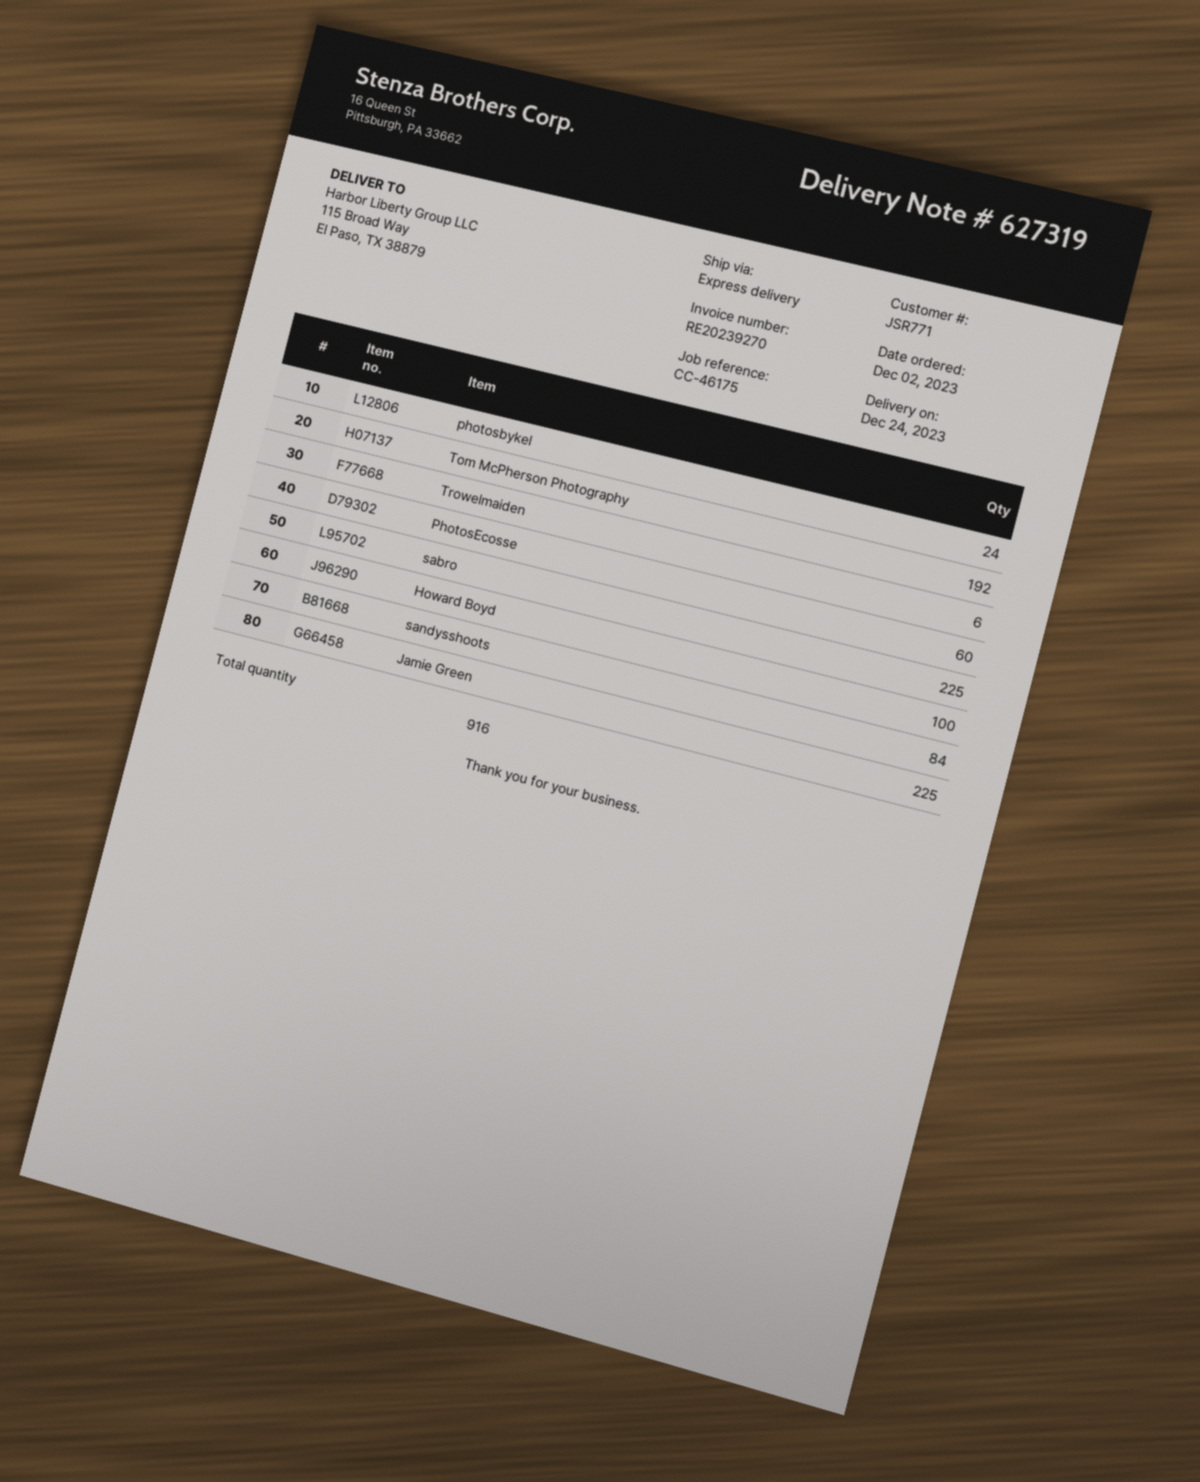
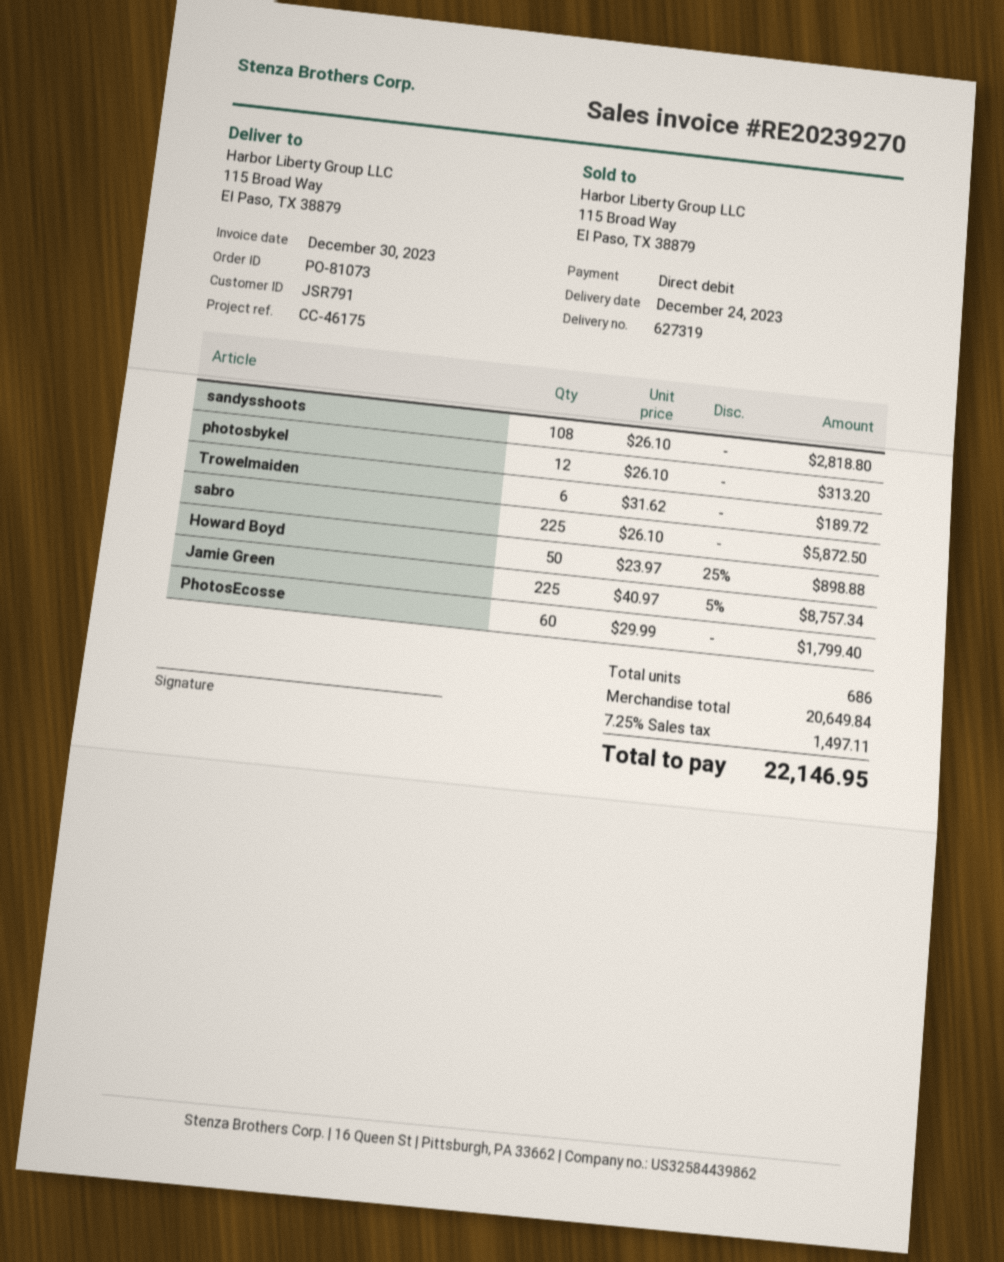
customer number: JSR771 -> JSR791
photosbykel: 24 -> 12
Tom McPherson Photography: 192 -> none
Howard Boyd: 100 -> 50
sandysshoots: 84 -> 108
total quantity: 916 -> 686

